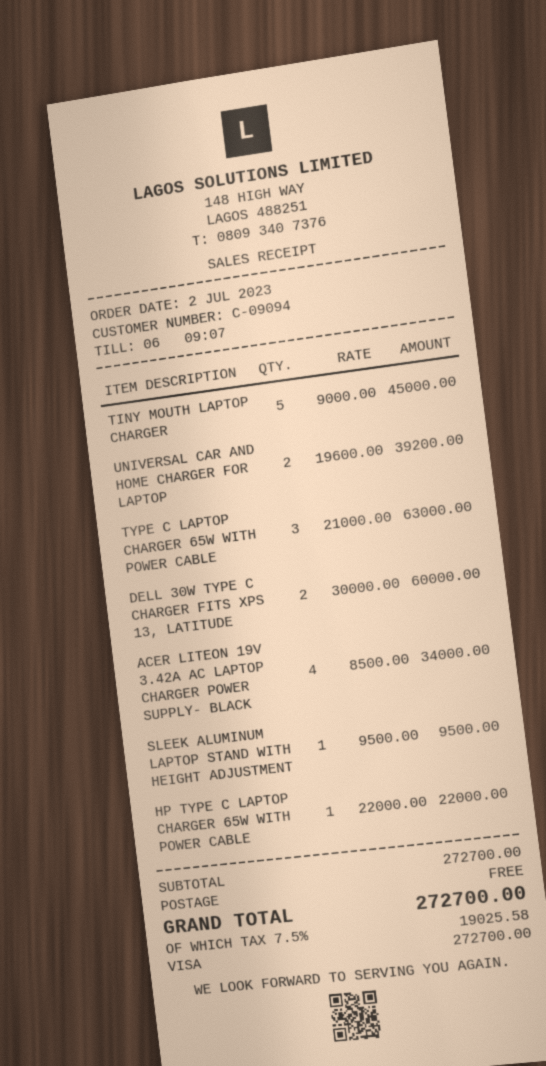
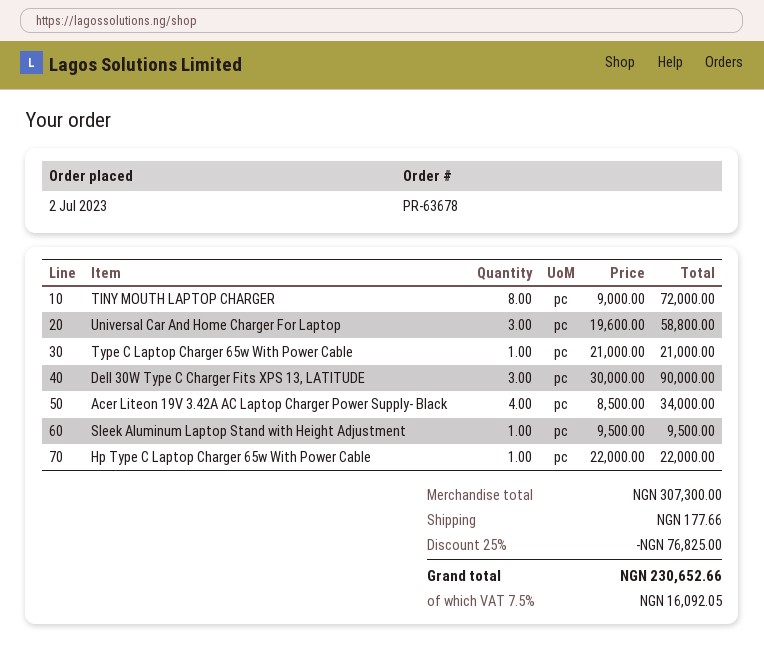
TINY MOUTH LAPTOP CHARGER: 5 x 9000.00 = 45000.00 -> 8 x 9000.00 = 72000.00
UNIVERSAL CAR AND HOME CHARGER FOR LAPTOP: 2 x 19600.00 = 39200.00 -> 3 x 19600.00 = 58800.00
TYPE C LAPTOP CHARGER 65W WITH POWER CABLE: 3 x 21000.00 = 63000.00 -> 1 x 21000.00 = 21000.00
DELL 30W TYPE C CHARGER FITS XPS 13, LATITUDE: 2 x 30000.00 = 60000.00 -> 3 x 30000.00 = 90000.00
subtotal: 272700.00 -> 307300.00
discount: none -> 25% = 76825.00
shipping: 0.00 -> 177.66
tax: 7.5% = 19025.58 -> 7.5% = 16092.05
total: 272700.00 -> 230652.66

